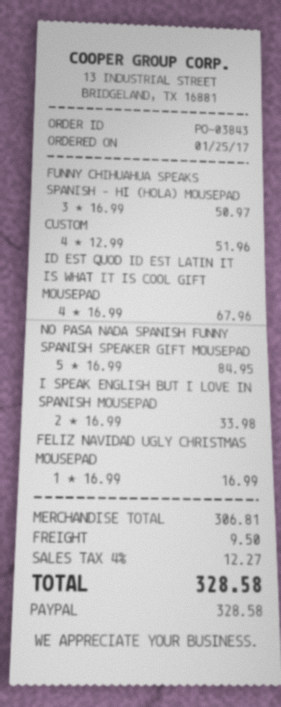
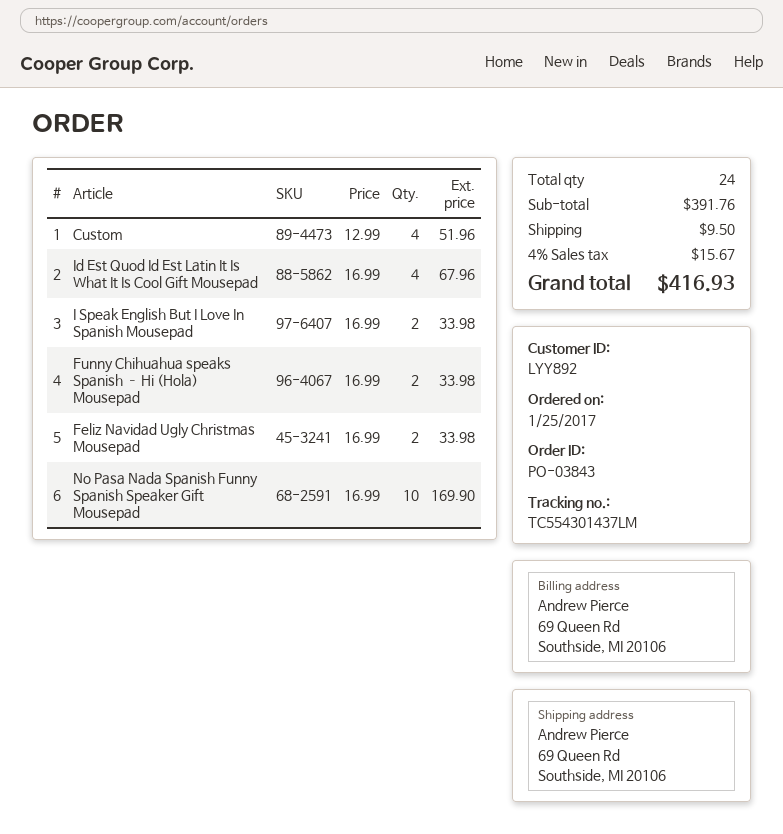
FUNNY CHIHUAHUA SPEAKS SPANISH – HI (HOLA) MOUSEPAD: 3 x 16.99 = 50.97 -> 2 x 16.99 = 33.98
NO PASA NADA SPANISH FUNNY SPANISH SPEAKER GIFT MOUSEPAD: 5 x 16.99 = 84.95 -> 10 x 16.99 = 169.90
FELIZ NAVIDAD UGLY CHRISTMAS MOUSEPAD: 1 x 16.99 = 16.99 -> 2 x 16.99 = 33.98
subtotal: 306.81 -> 391.76
tax: 4% = 12.27 -> 4% = 15.67
total: 328.58 -> 416.93

